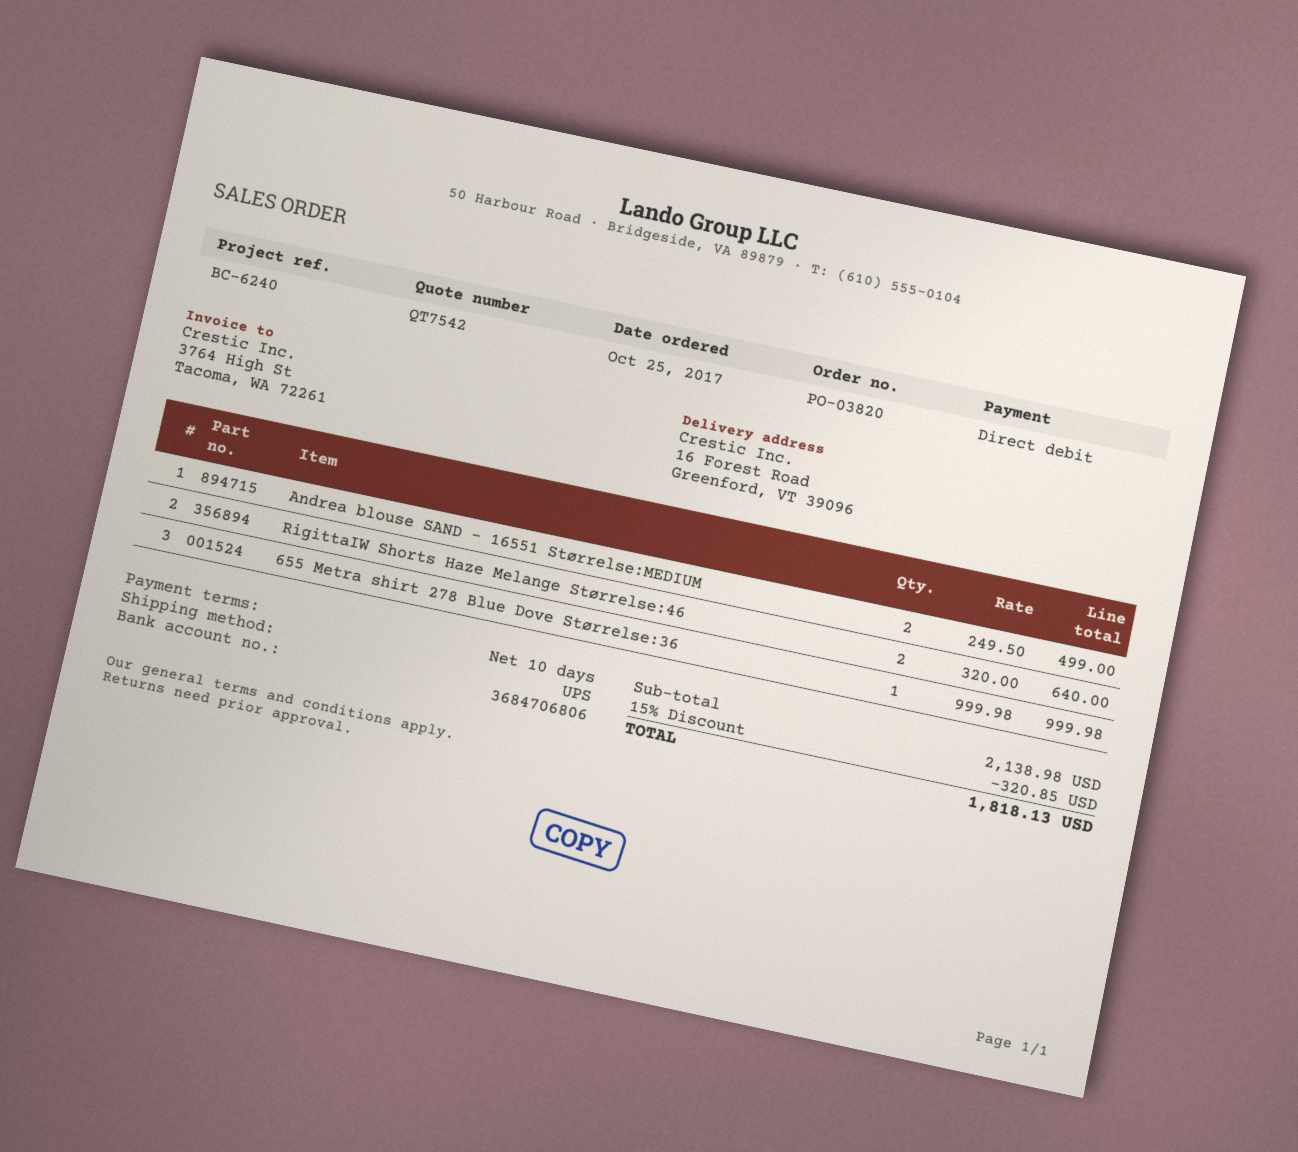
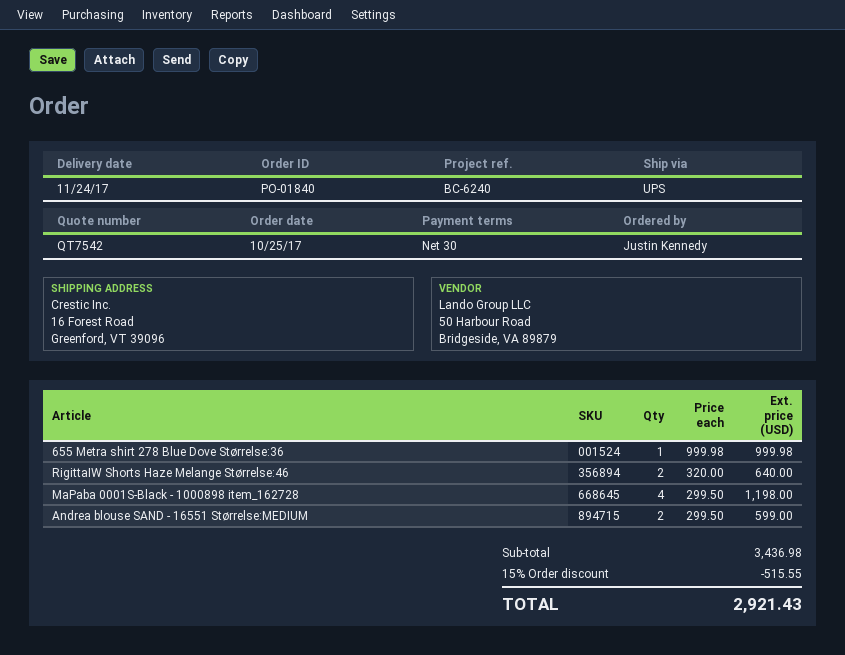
order number: PO-03820 -> PO-01840
payment terms: 10 days -> 30 days
Andrea blouse SAND - 16551 Størrelse:MEDIUM: 2 x 249.50 = 499.00 -> 2 x 299.50 = 599.00
MaPaba 0001S-Black - 1000898 item_162728: none -> 4 x 299.50 = 1198.00
subtotal: 2138.98 -> 3436.98
discount: 15% = 320.85 -> 15% = 515.55
total: 1818.13 -> 2921.43

